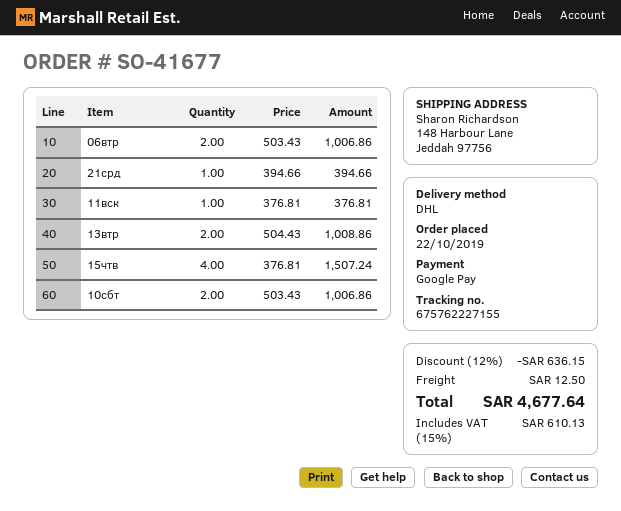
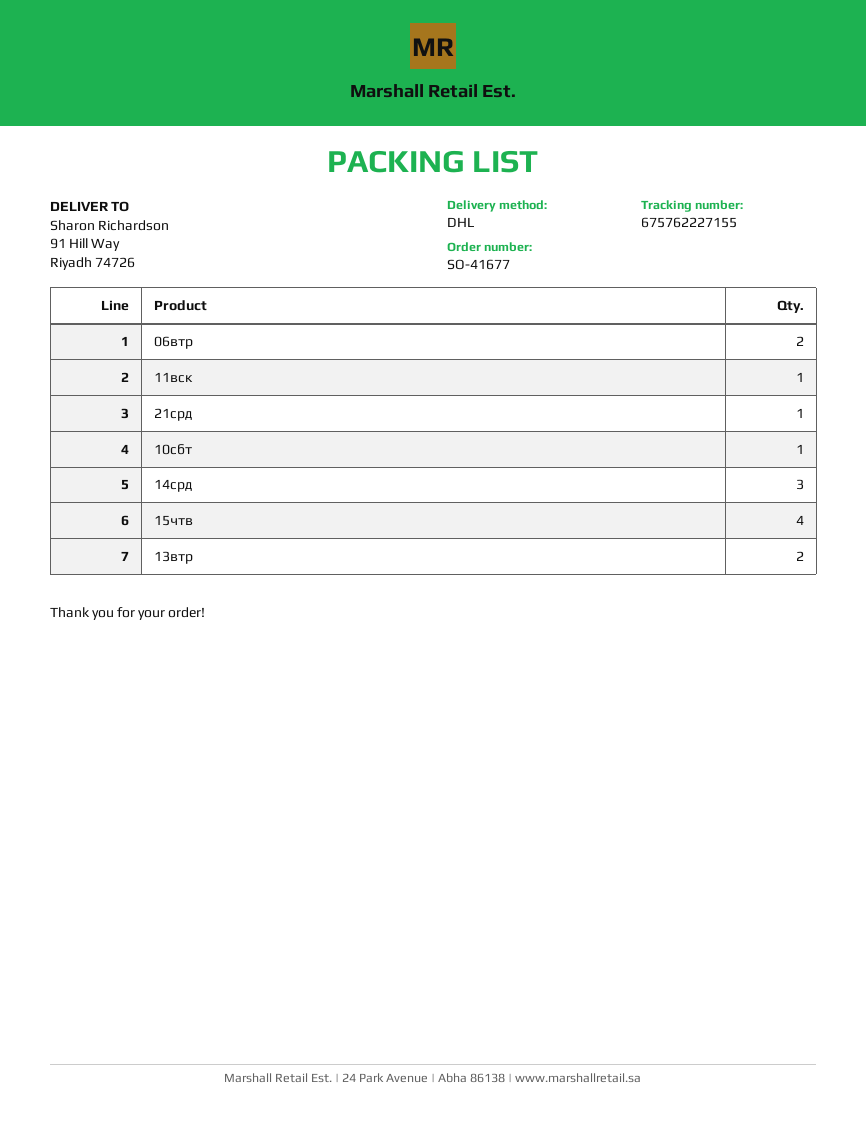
ship to: 148 Harbour Lane, Jeddah 97756 -> 91 Hill Way, Riyadh 74726
10сбт: 2 -> 1
14срд: none -> 3

